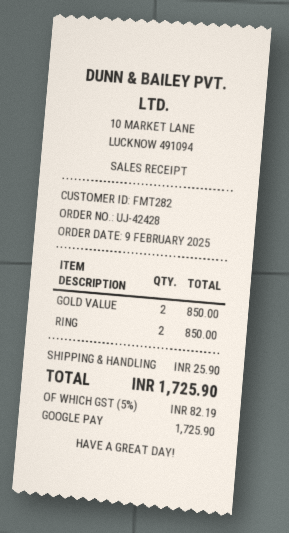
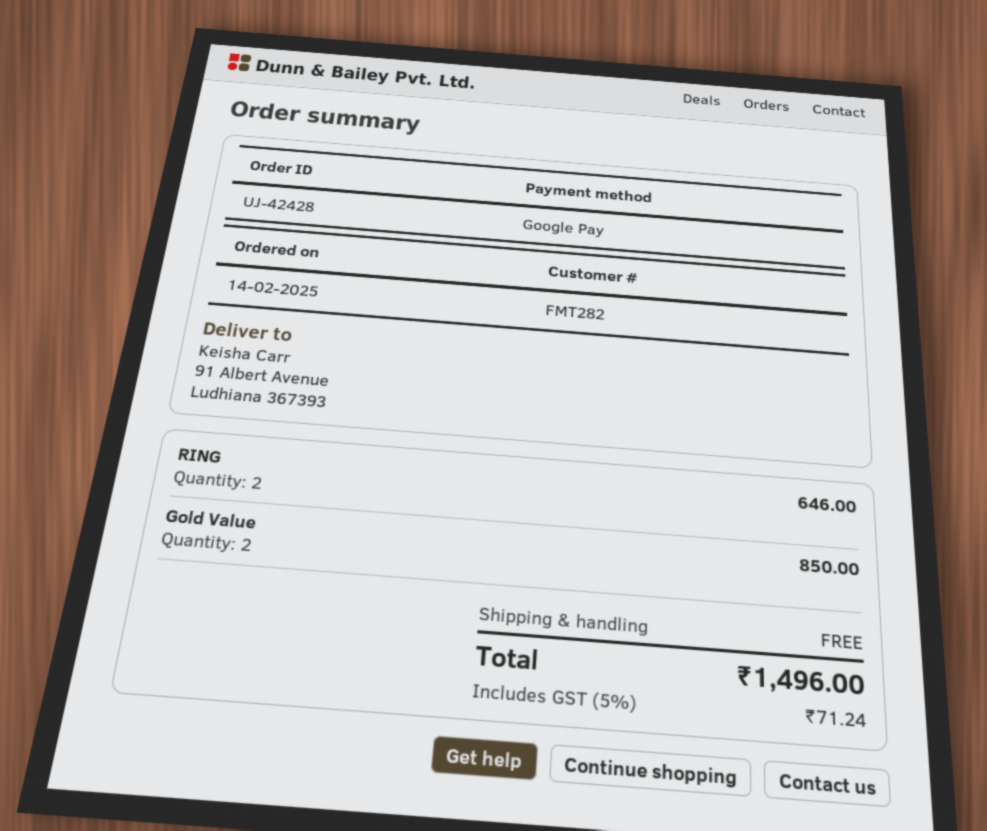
order date: 2025-02-09 -> 2025-02-14
RING: 2 for 850.00 -> 2 for 646.00
shipping: 25.90 -> 0.00
tax: 5% = 82.19 -> 5% = 71.24
total: 1725.90 -> 1496.00

